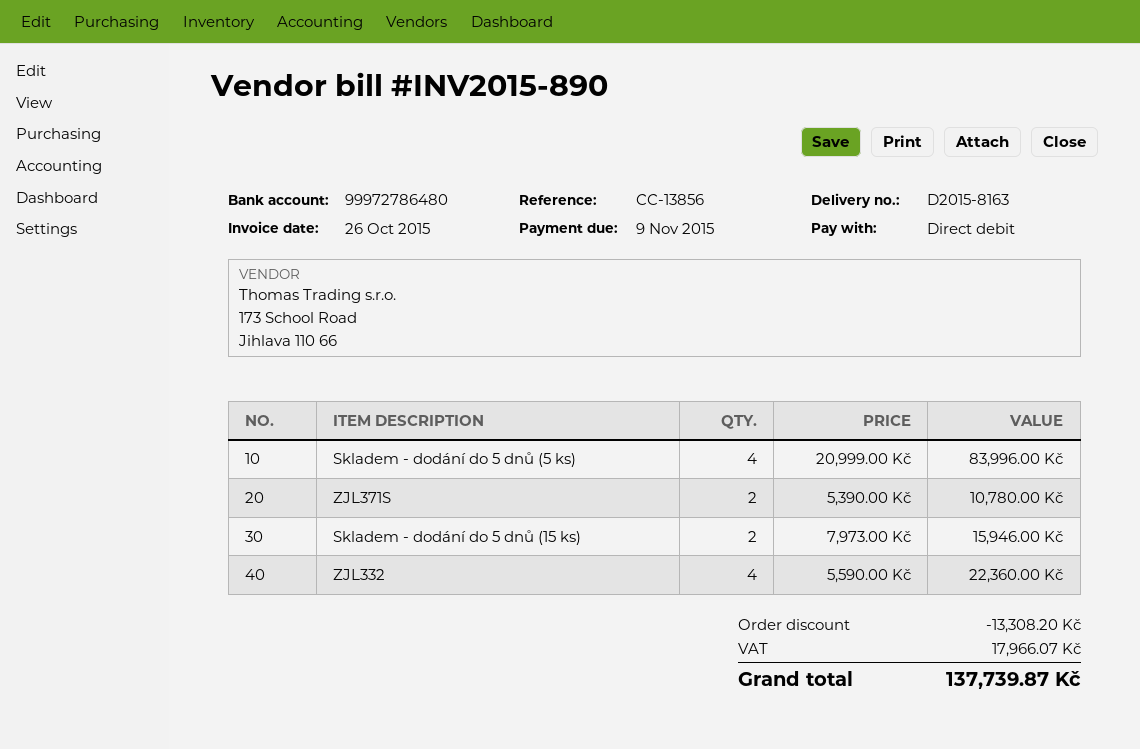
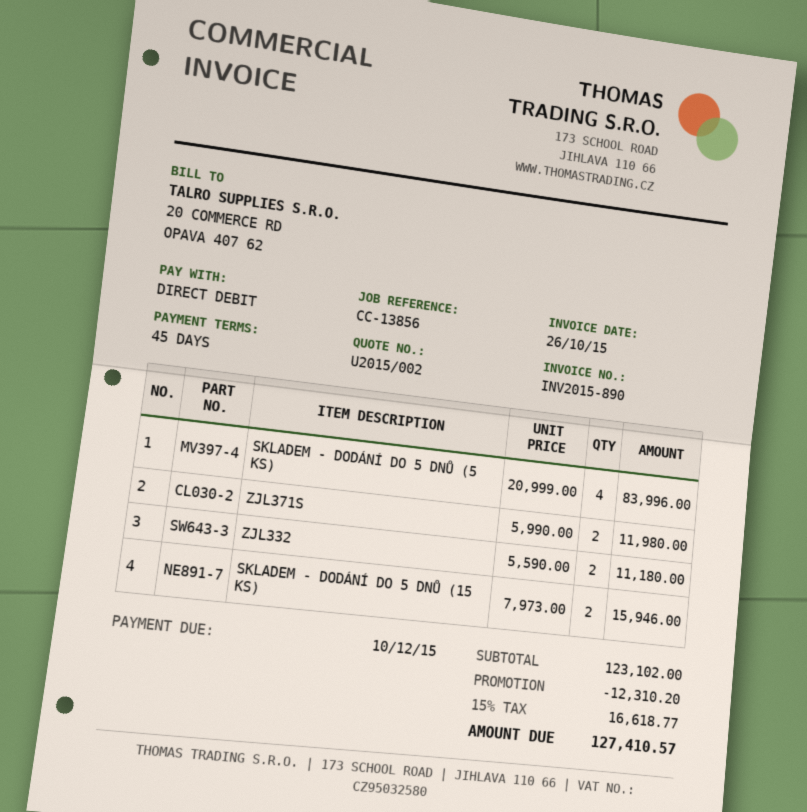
due date: 2015-11-09 -> 2015-12-10
ZJL371S: 2 x 5390.00 = 10780.00 -> 2 x 5990.00 = 11980.00
ZJL332: 4 x 5590.00 = 22360.00 -> 2 x 5590.00 = 11180.00
discount: 13308.20 -> 12310.20
tax: 17966.07 -> 16618.77
total: 137739.87 -> 127410.57

